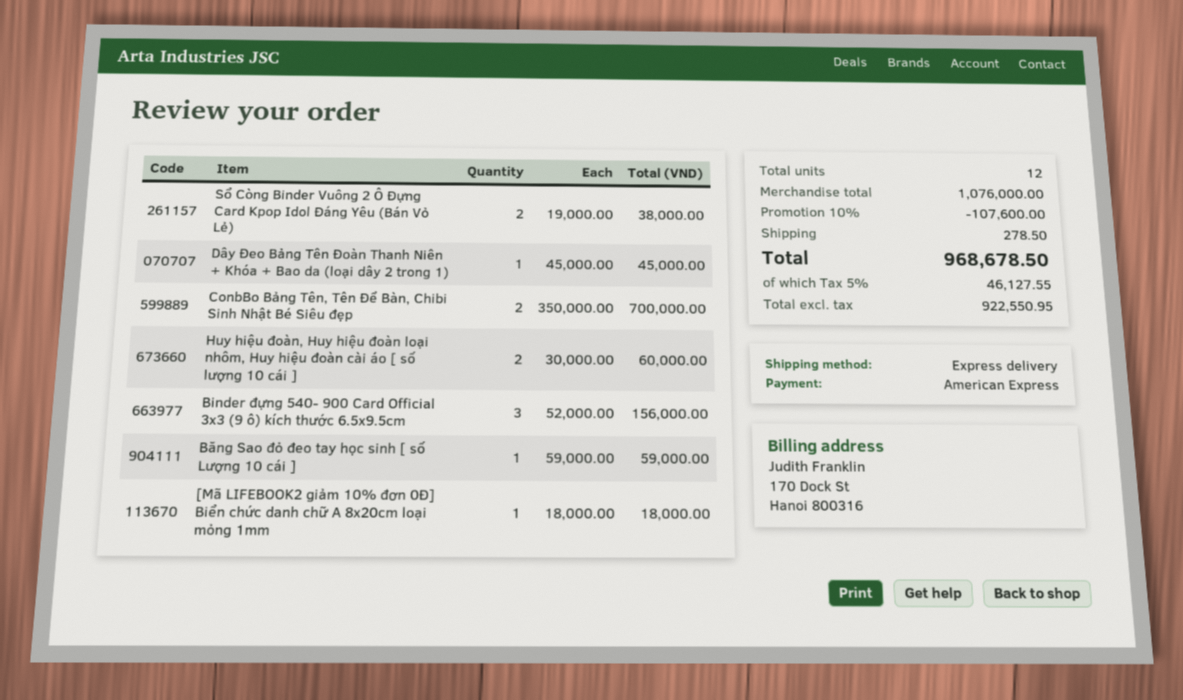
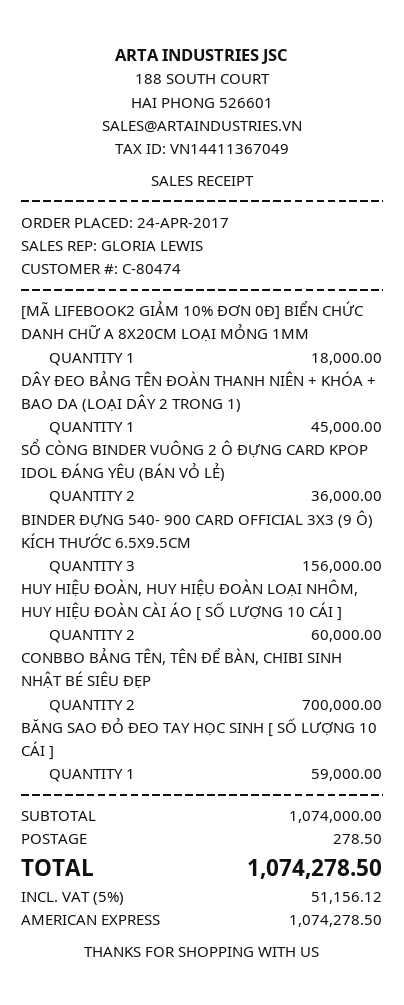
Sổ Còng Binder Vuông 2 Ô Đựng Card Kpop Idol Đáng Yêu (Bán Vỏ Lẻ): 2 for 38000.00 -> 2 for 36000.00
subtotal: 1076000.00 -> 1074000.00
discount: 10% = 107600.00 -> none
tax: 5% = 46127.55 -> 5% = 51156.12
total: 968678.50 -> 1074278.50

